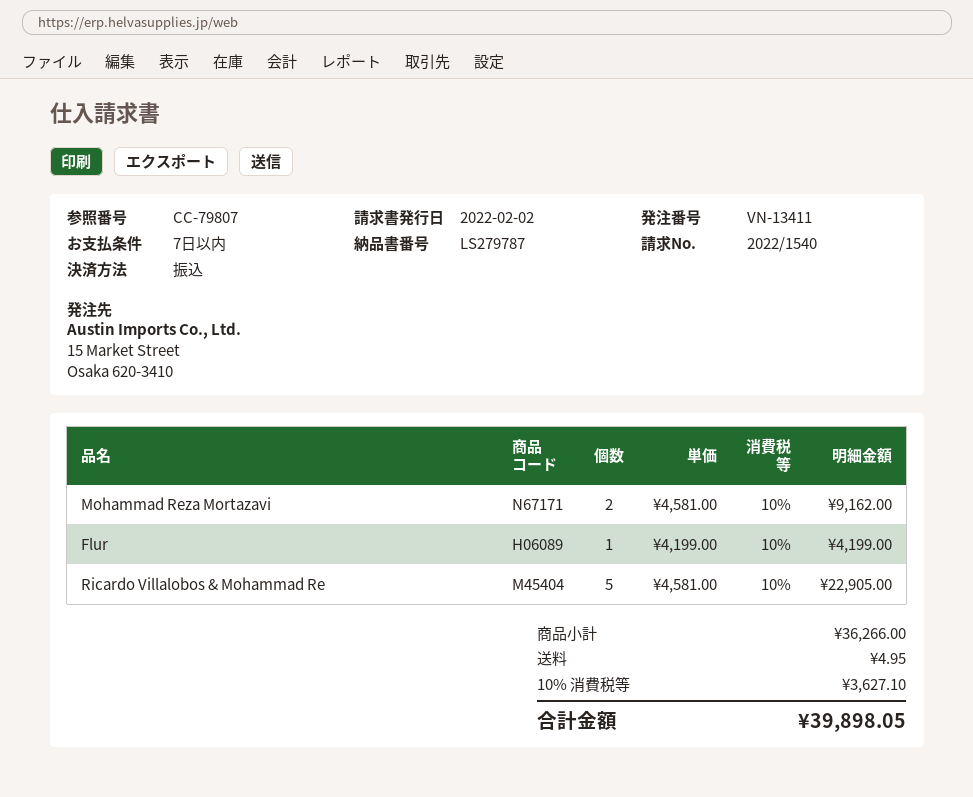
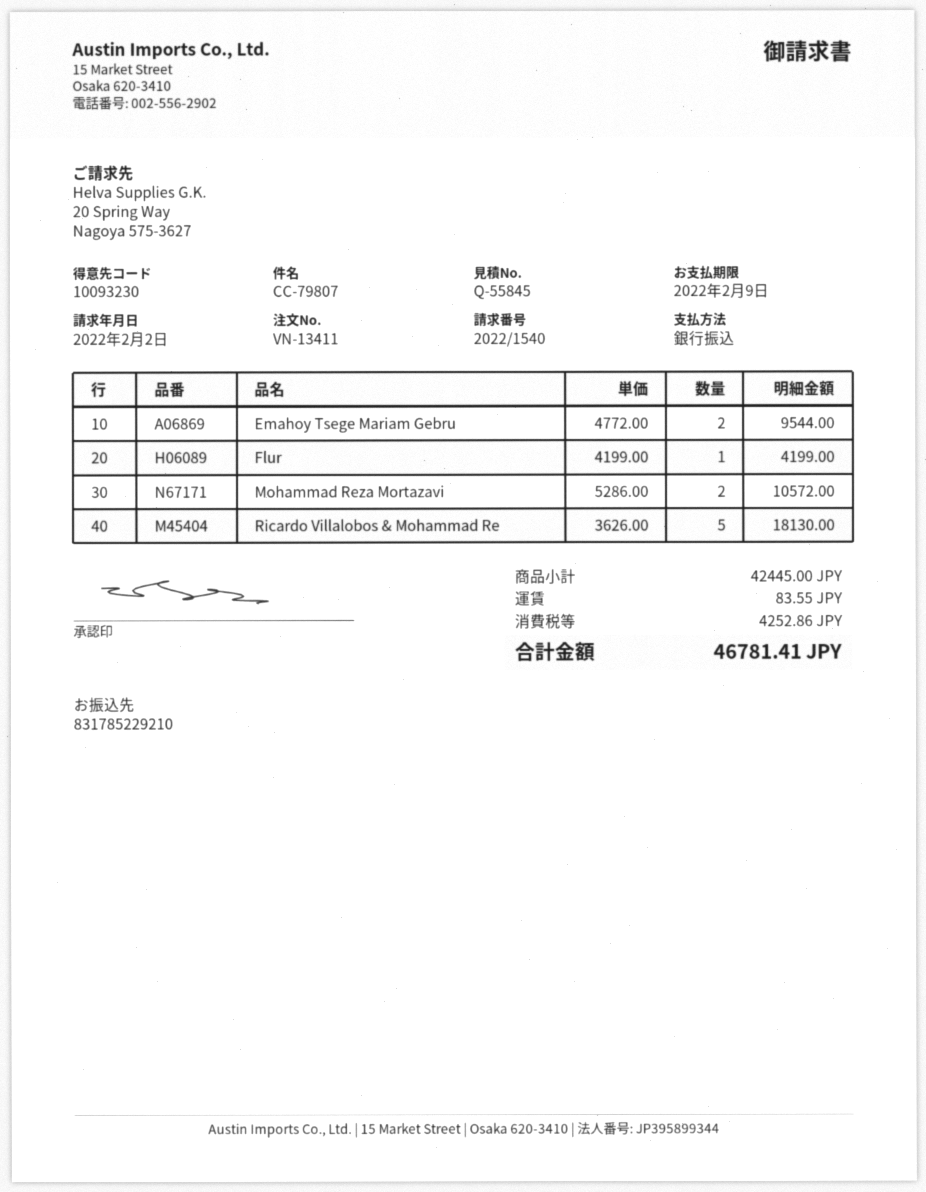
Mohammad Reza Mortazavi: 2 x 4581.00 = 9162.00 -> 2 x 5286.00 = 10572.00
Ricardo Villalobos & Mohammad Re: 5 x 4581.00 = 22905.00 -> 5 x 3626.00 = 18130.00
Emahoy Tsege Mariam Gebru: none -> 2 x 4772.00 = 9544.00
subtotal: 36266.00 -> 42445.00
shipping: 4.95 -> 83.55
tax: 3627.10 -> 4252.86
total: 39898.05 -> 46781.41

